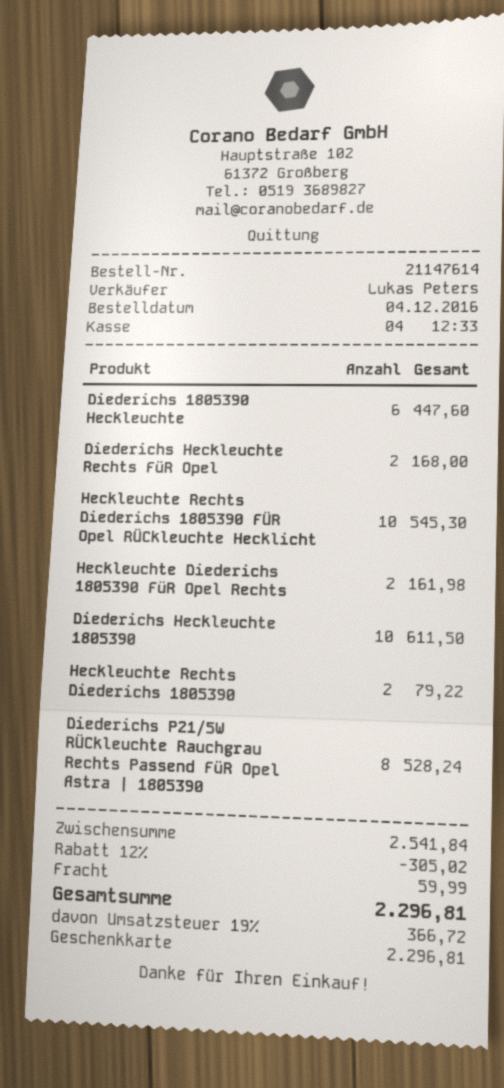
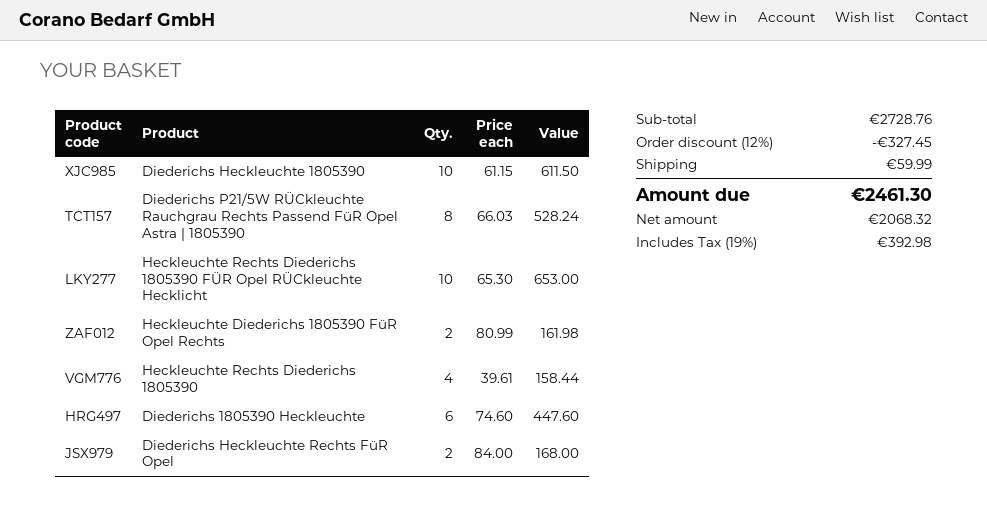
Heckleuchte Rechts Diederichs 1805390 FÜR Opel RÜCkleuchte Hecklicht: 10 for 545.30 -> 10 for 653.00
Heckleuchte Rechts Diederichs 1805390: 2 for 79.22 -> 4 for 158.44
subtotal: 2541.84 -> 2728.76
discount: 12% = 305.02 -> 12% = 327.45
tax: 19% = 366.72 -> 19% = 392.98
total: 2296.81 -> 2461.30

